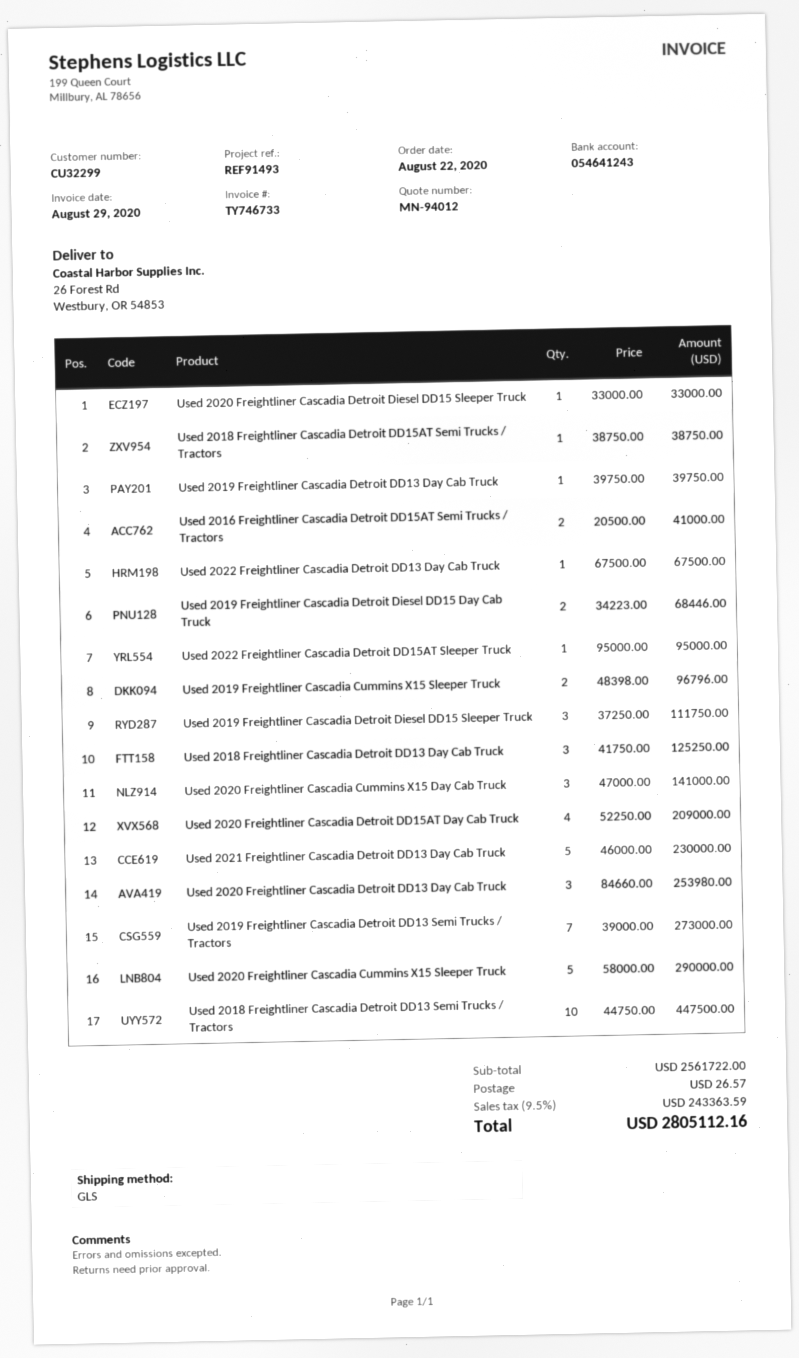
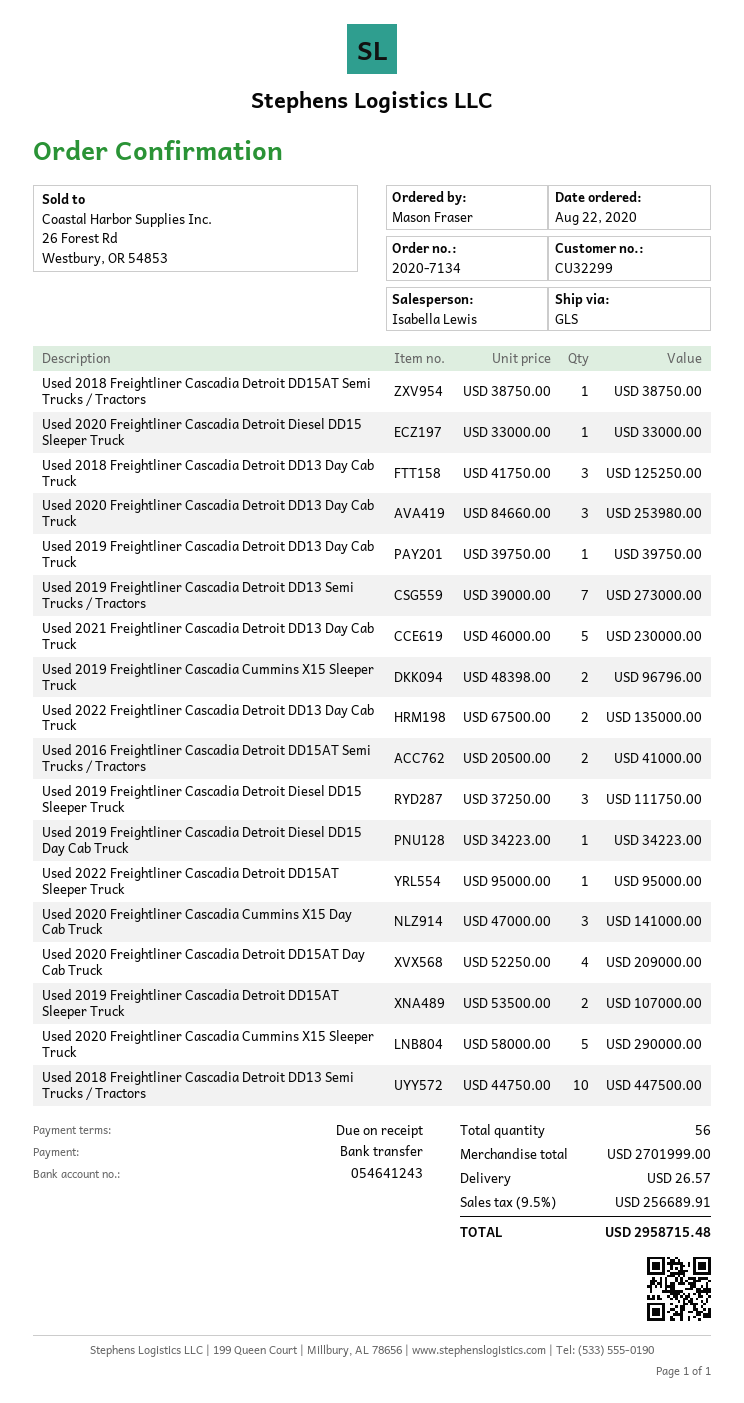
Used 2022 Freightliner Cascadia Detroit DD13 Day Cab Truck: 1 x 67500.00 = 67500.00 -> 2 x 67500.00 = 135000.00
Used 2019 Freightliner Cascadia Detroit Diesel DD15 Day Cab Truck: 2 x 34223.00 = 68446.00 -> 1 x 34223.00 = 34223.00
Used 2019 Freightliner Cascadia Detroit DD15AT Sleeper Truck: none -> 2 x 53500.00 = 107000.00
subtotal: 2561722.00 -> 2701999.00
tax: 9.5% = 243363.59 -> 9.5% = 256689.91
total: 2805112.16 -> 2958715.48

